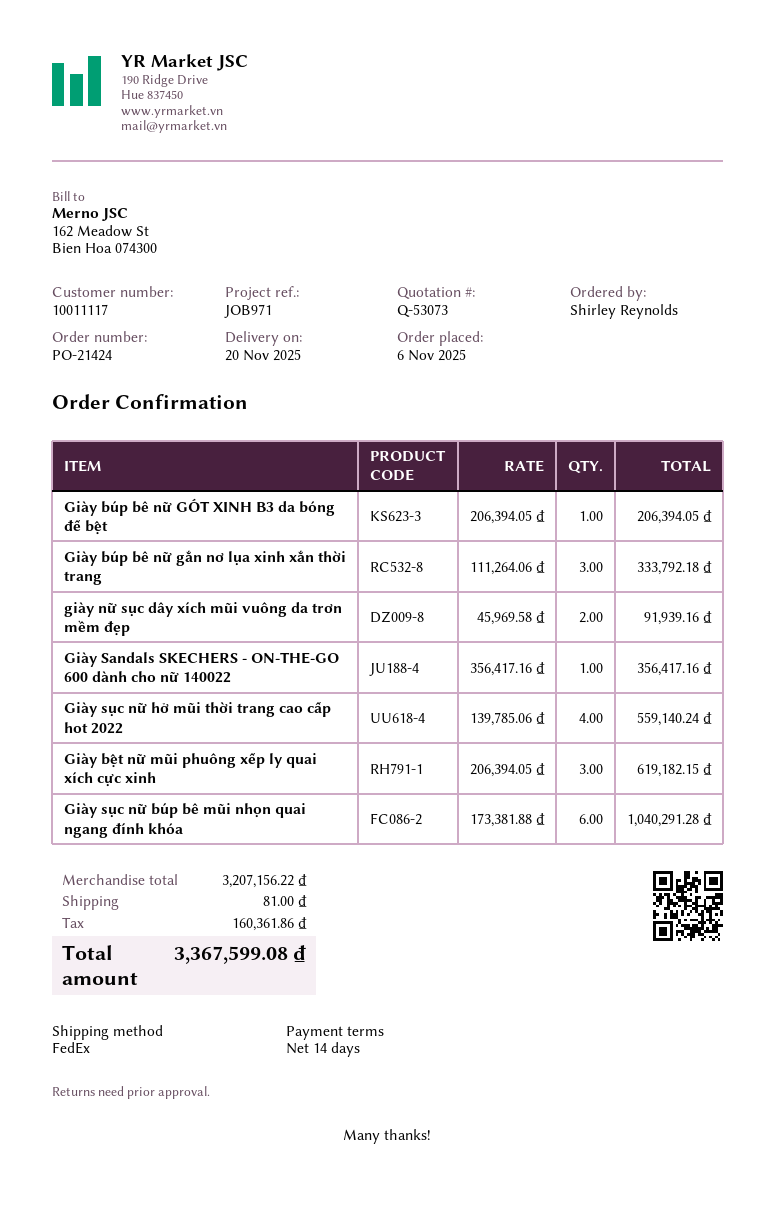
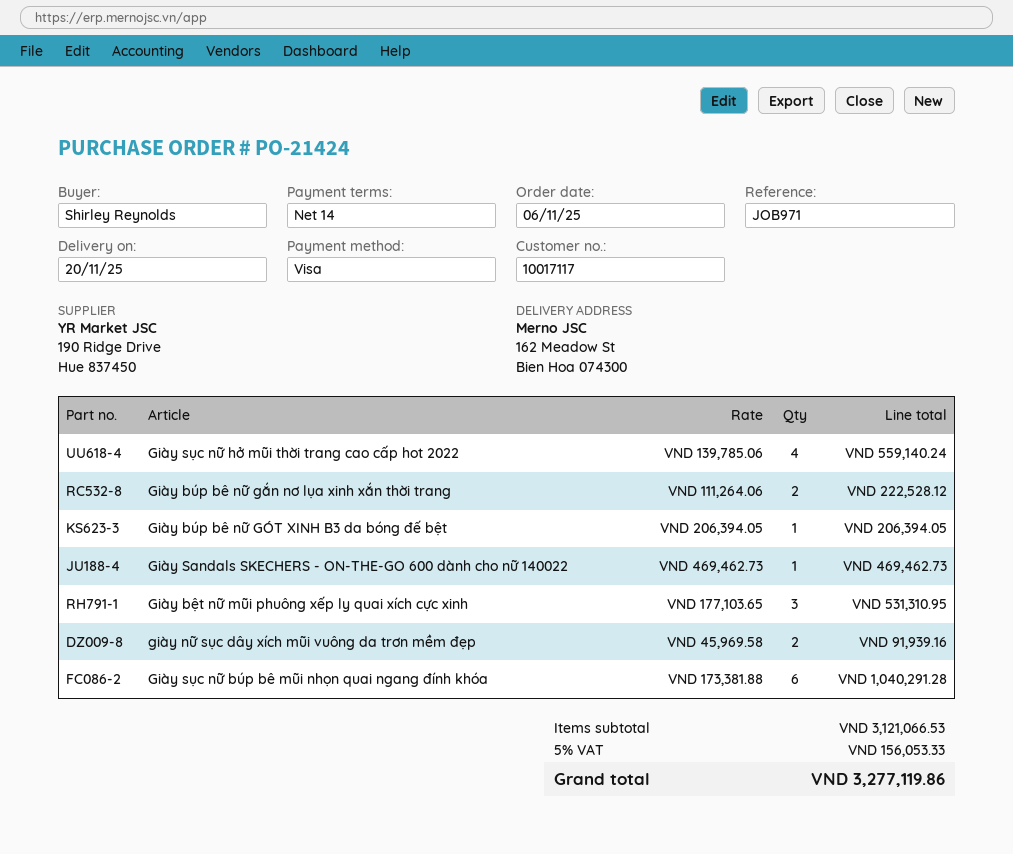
customer number: 10011117 -> 10017117
Giày búp bê nữ gắn nơ lụa xinh xắn thời trang: 3 x 111264.06 = 333792.18 -> 2 x 111264.06 = 222528.12
Giày Sandals SKECHERS - ON-THE-GO 600 dành cho nữ 140022: 1 x 356417.16 = 356417.16 -> 1 x 469462.73 = 469462.73
Giày bệt nữ mũi phuông xếp ly quai xích cực xinh: 3 x 206394.05 = 619182.15 -> 3 x 177103.65 = 531310.95
subtotal: 3207156.22 -> 3121066.53
shipping: 81.00 -> none
tax: 160361.86 -> 156053.33
total: 3367599.08 -> 3277119.86

